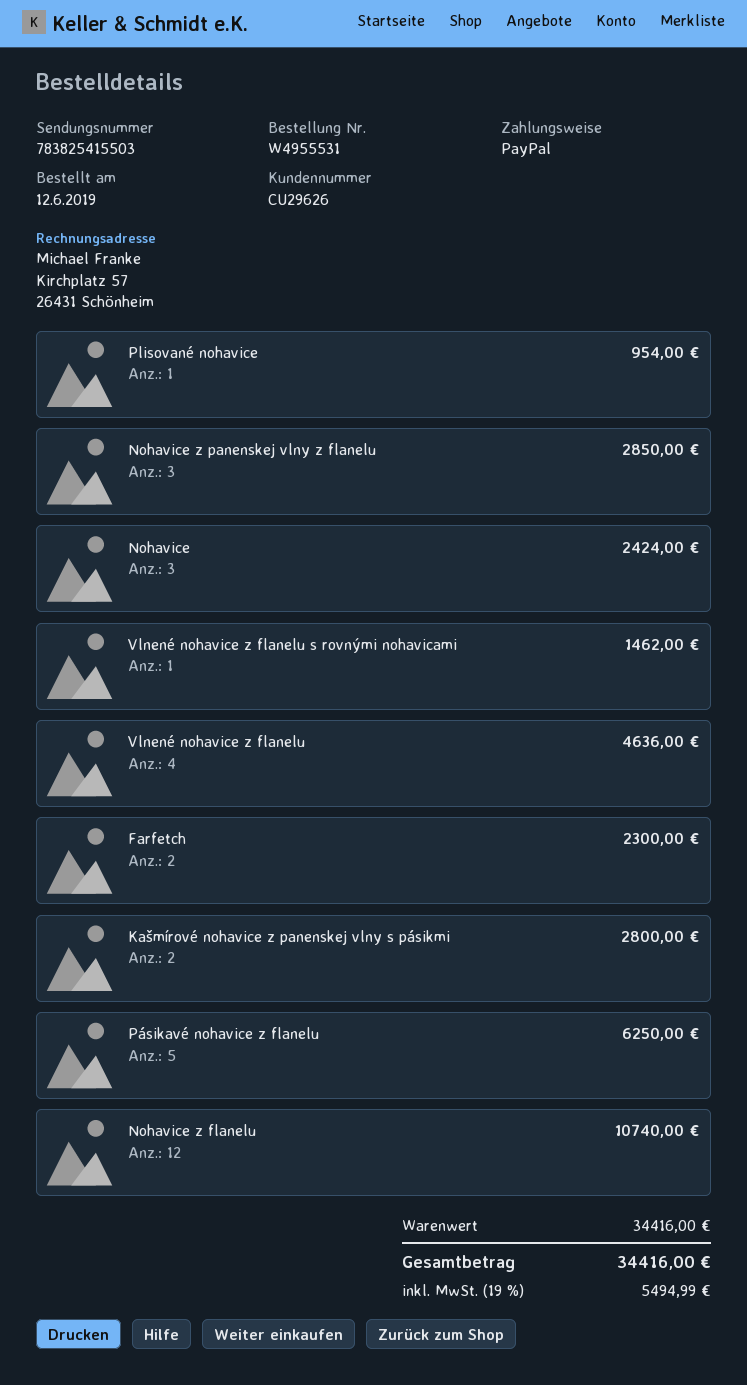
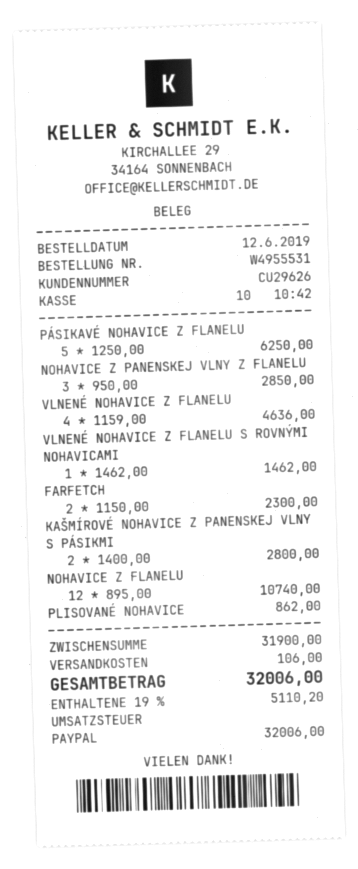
Plisované nohavice: 1 for 954.00 -> 1 for 862.00
Nohavice: 3 for 2424.00 -> none
subtotal: 34416.00 -> 31900.00
shipping: none -> 106.00
tax: 19% = 5494.99 -> 19% = 5110.20
total: 34416.00 -> 32006.00

